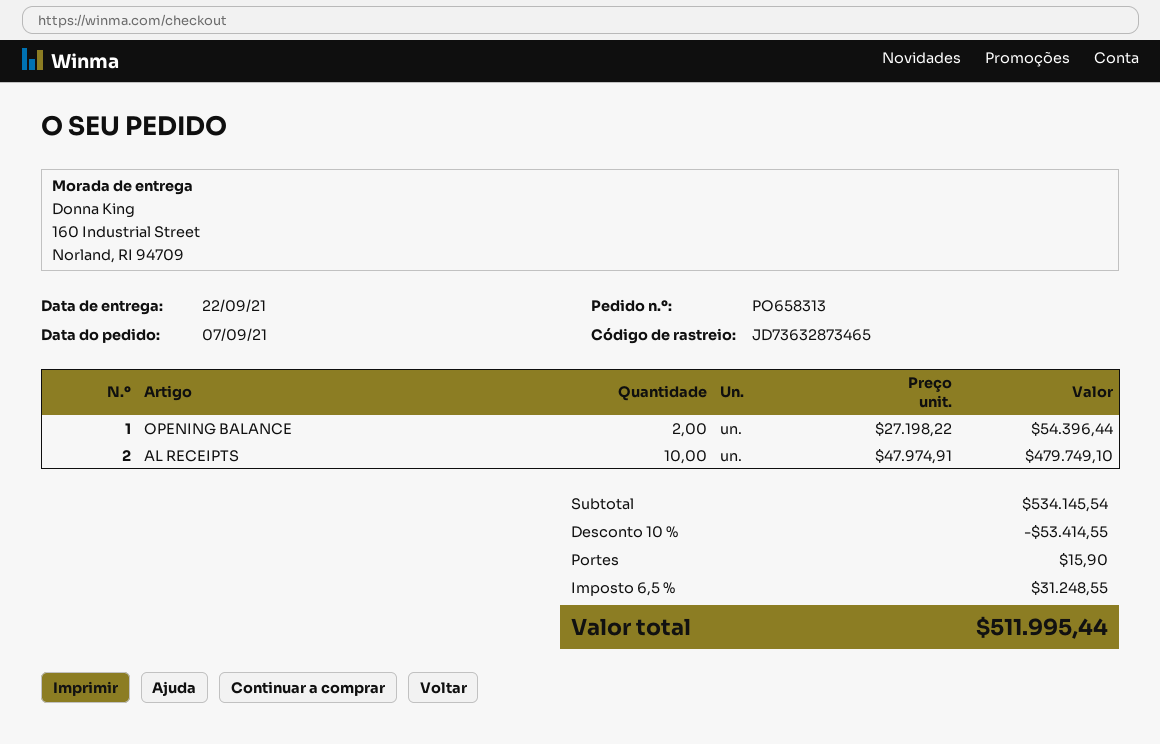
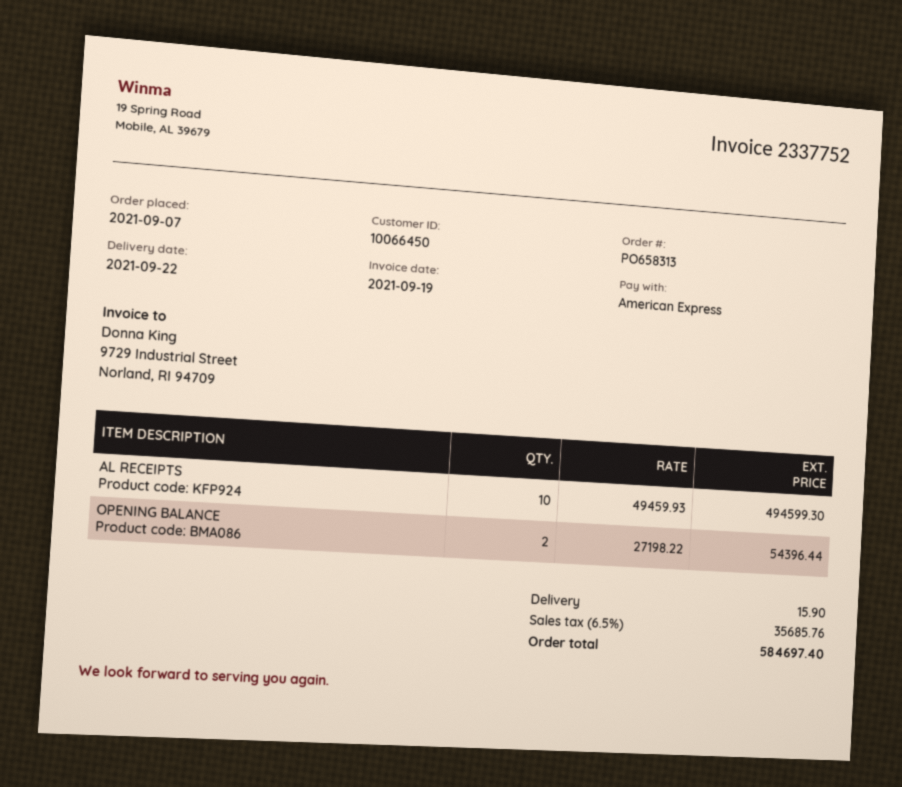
AL RECEIPTS: 10 x 47974.91 = 479749.10 -> 10 x 49459.93 = 494599.30
discount: 10% = 53414.55 -> none
tax: 6.5% = 31248.55 -> 6.5% = 35685.76
total: 511995.44 -> 584697.40

